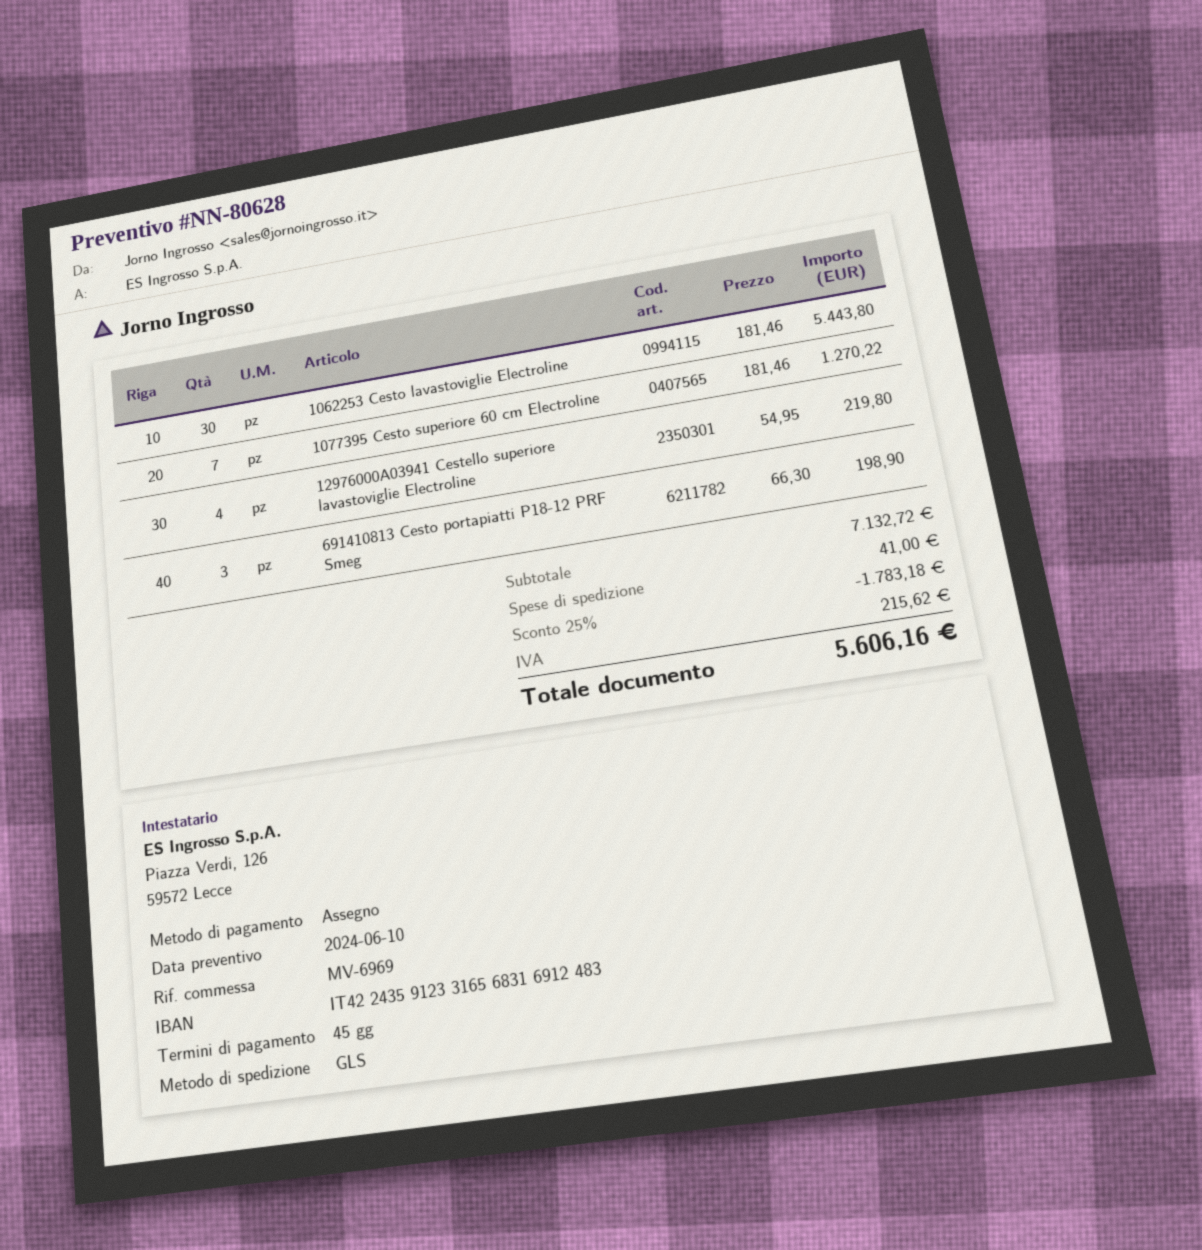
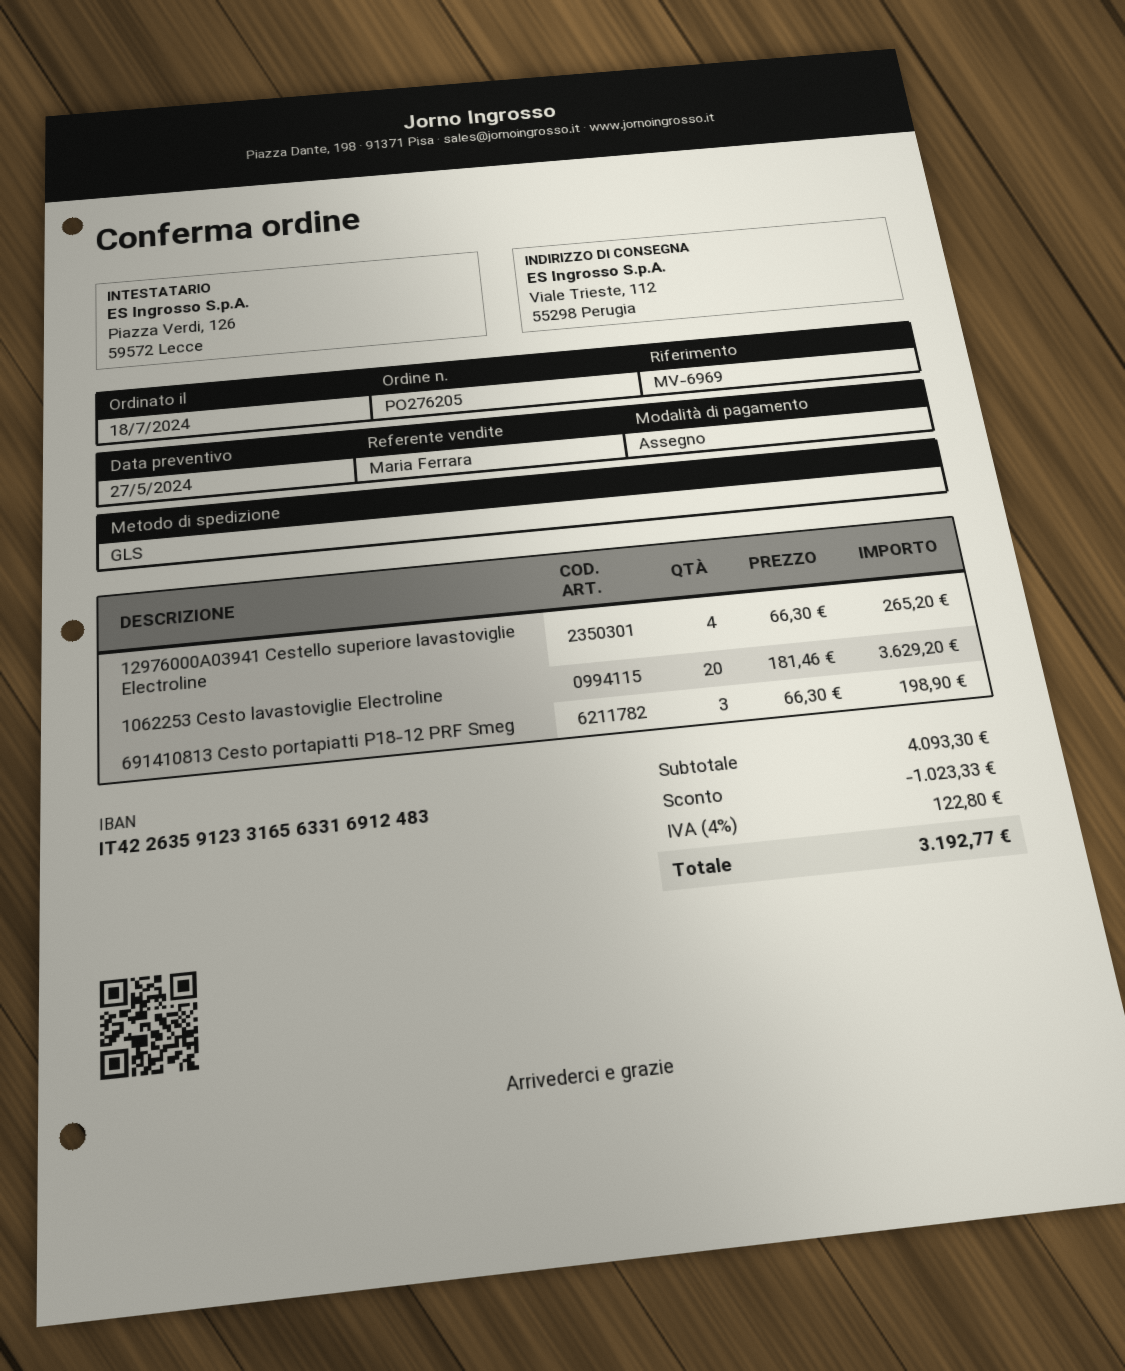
quote date: 2024-06-10 -> 2024-05-27
bank account: IT4224359123316568316912483 -> IT4226359123316563316912483
1062253 Cesto lavastoviglie Electroline: 30 x 181.46 = 5443.80 -> 20 x 181.46 = 3629.20
1077395 Cesto superiore 60 cm Electroline: 7 x 181.46 = 1270.22 -> none
12976000A03941 Cestello superiore lavastoviglie Electroline: 4 x 54.95 = 219.80 -> 4 x 66.30 = 265.20
subtotal: 7132.72 -> 4093.30
discount: 1783.18 -> 1023.33
shipping: 41.00 -> none
tax: 215.62 -> 122.80
total: 5606.16 -> 3192.77

